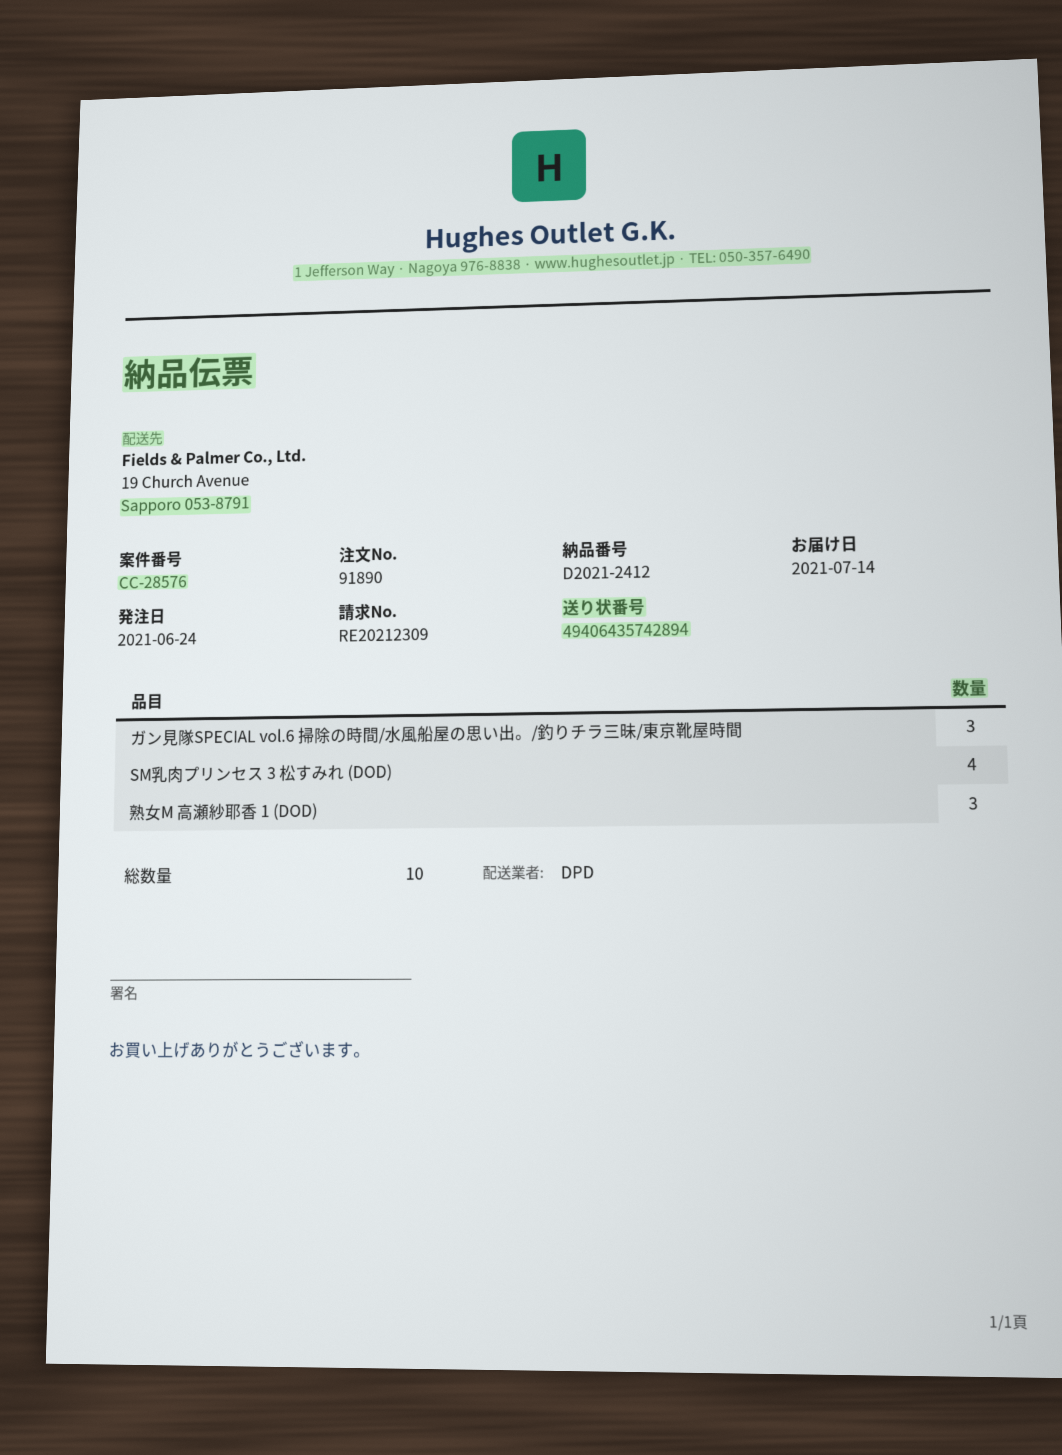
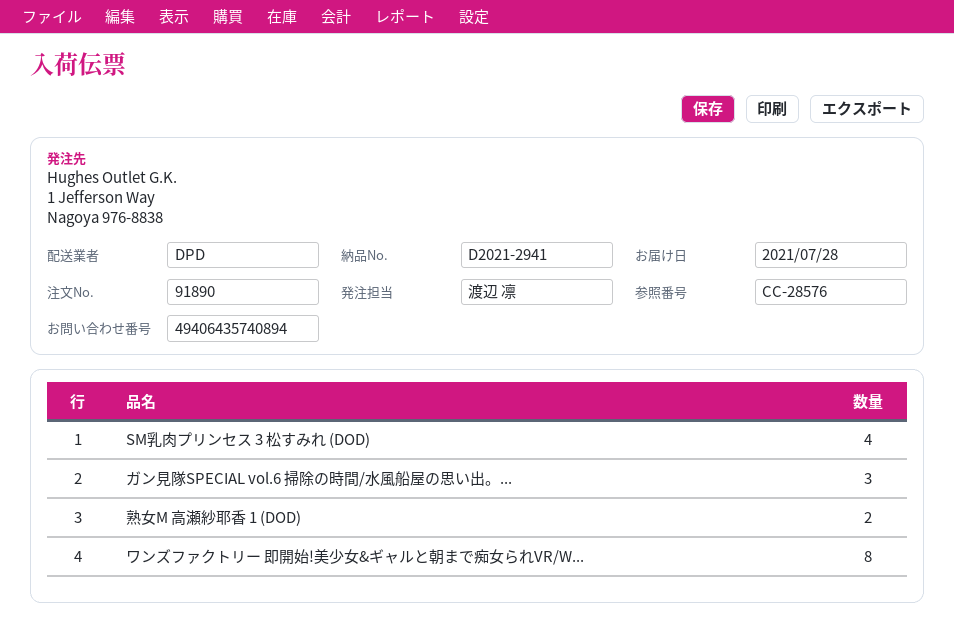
delivery note number: D2021-2412 -> D2021-2941
delivery date: 2021-07-14 -> 2021-07-28
tracking number: 49406435742894 -> 49406435740894
熟女M 高瀬紗耶香 1 (DOD): 3 -> 2
ワンズファクトリー 即開始!美少女&ギャルと朝まで痴女られVR/W...: none -> 8

